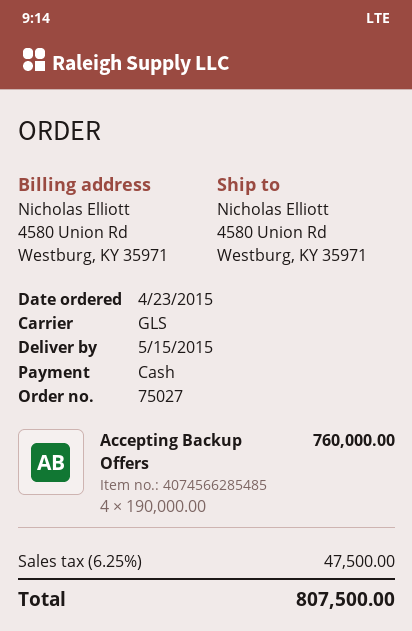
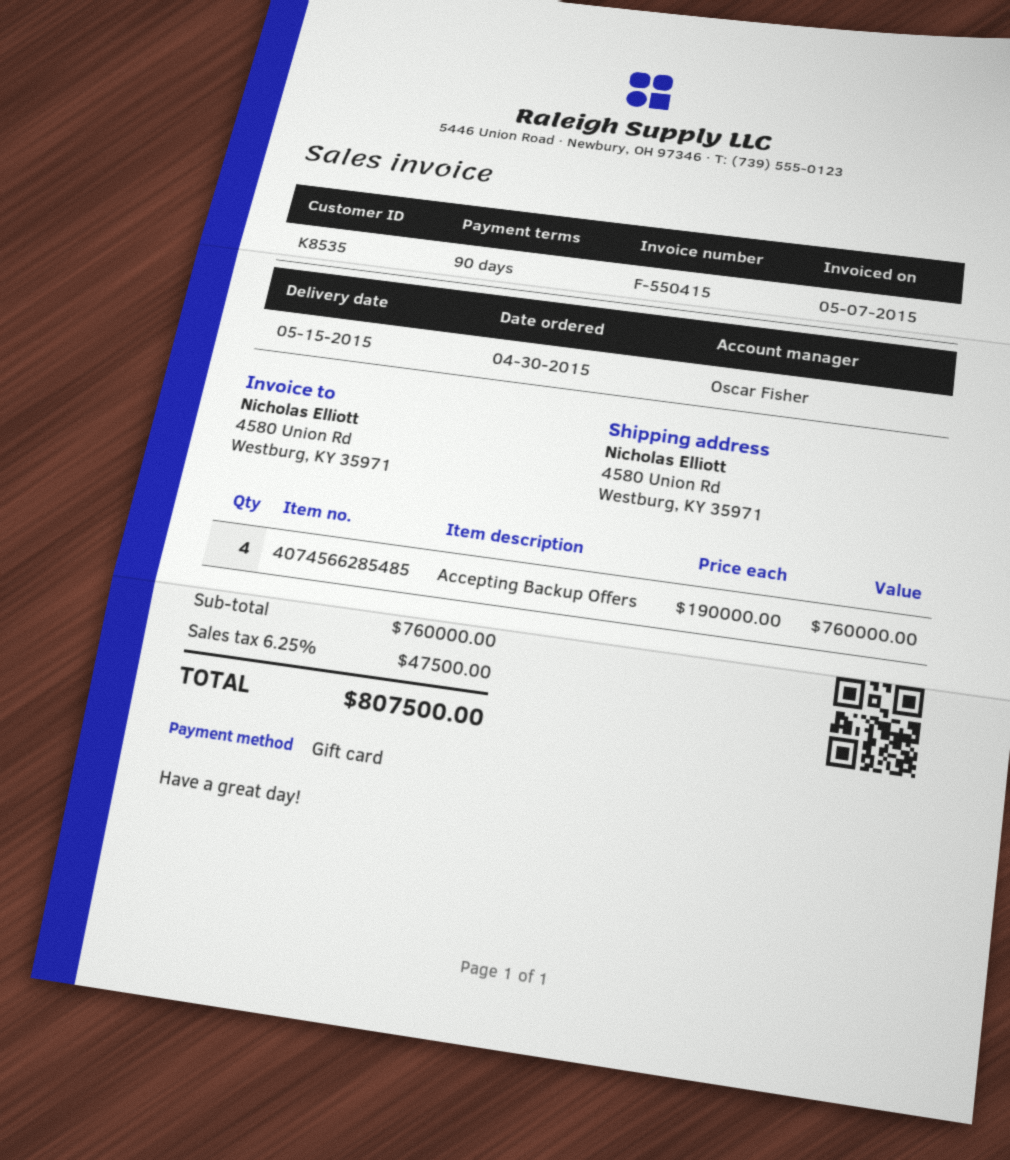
order date: 2015-04-23 -> 2015-04-30
payment method: cash -> gift card

